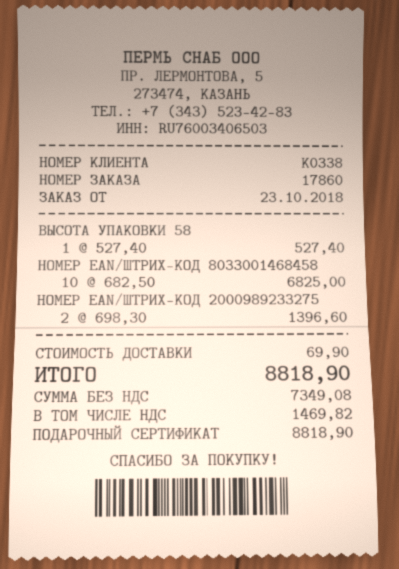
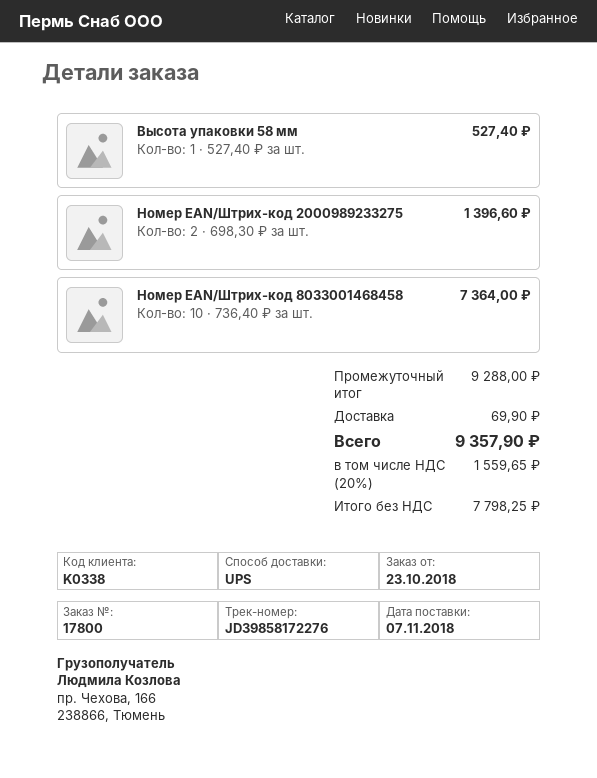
order number: 17860 -> 17800
НОМЕР EAN/ШТРИХ-КОД 8033001468458: 10 x 682.50 = 6825.00 -> 10 x 736.40 = 7364.00
net: 7349.08 -> 7798.25
tax: 1469.82 -> 1559.65
total: 8818.90 -> 9357.90

